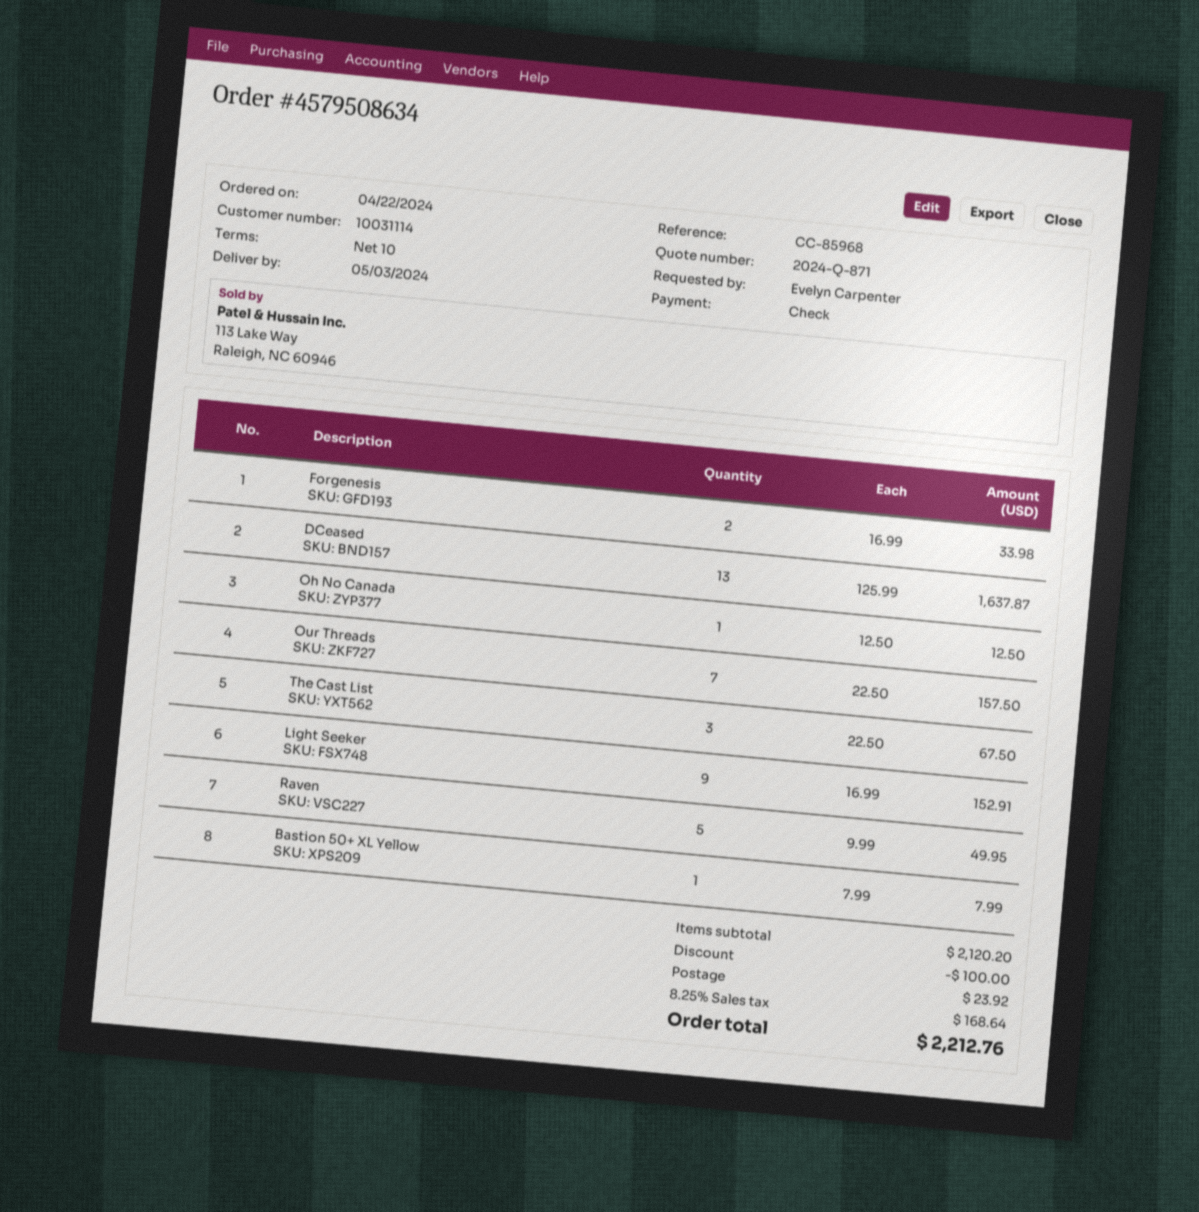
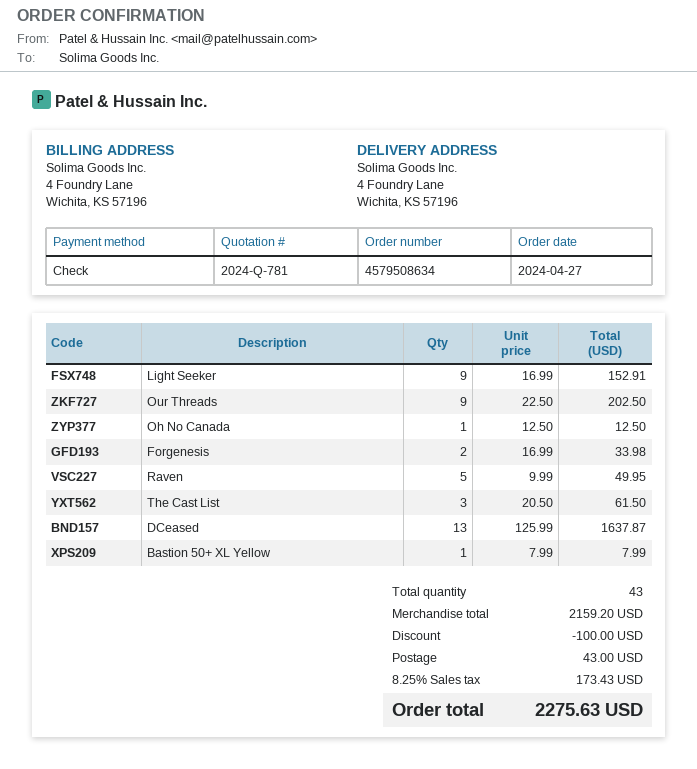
quote number: 2024-Q-871 -> 2024-Q-781
order date: 2024-04-22 -> 2024-04-27
Our Threads: 7 x 22.50 = 157.50 -> 9 x 22.50 = 202.50
The Cast List: 3 x 22.50 = 67.50 -> 3 x 20.50 = 61.50
subtotal: 2120.20 -> 2159.20
shipping: 23.92 -> 43.00
tax: 8.25% = 168.64 -> 8.25% = 173.43
total: 2212.76 -> 2275.63

